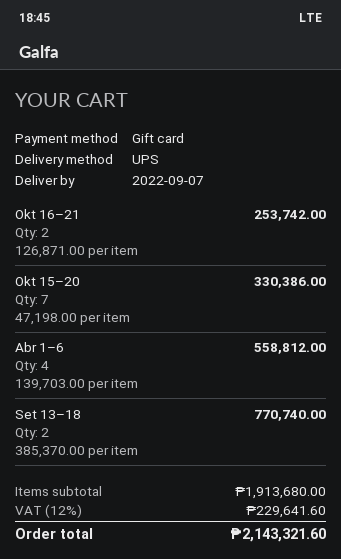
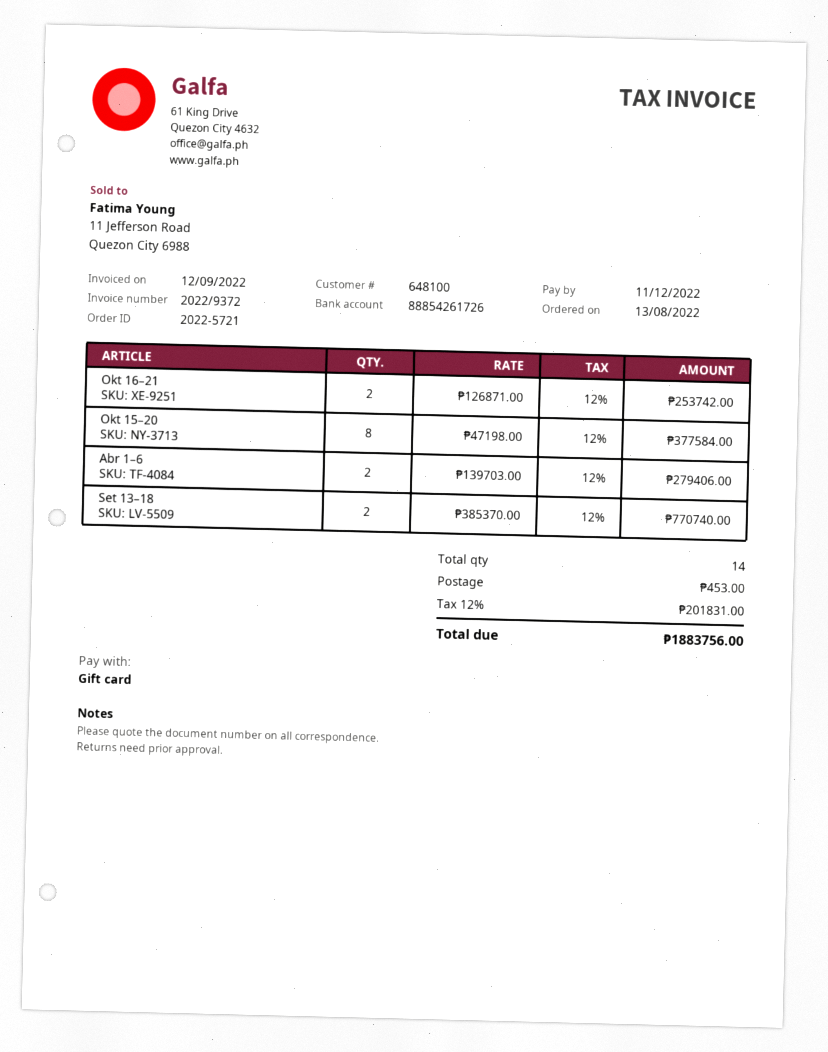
Okt 15–20: 7 x 47198.00 = 330386.00 -> 8 x 47198.00 = 377584.00
Abr 1–6: 4 x 139703.00 = 558812.00 -> 2 x 139703.00 = 279406.00
shipping: none -> 453.00
tax: 12% = 229641.60 -> 12% = 201831.00
total: 2143321.60 -> 1883756.00

